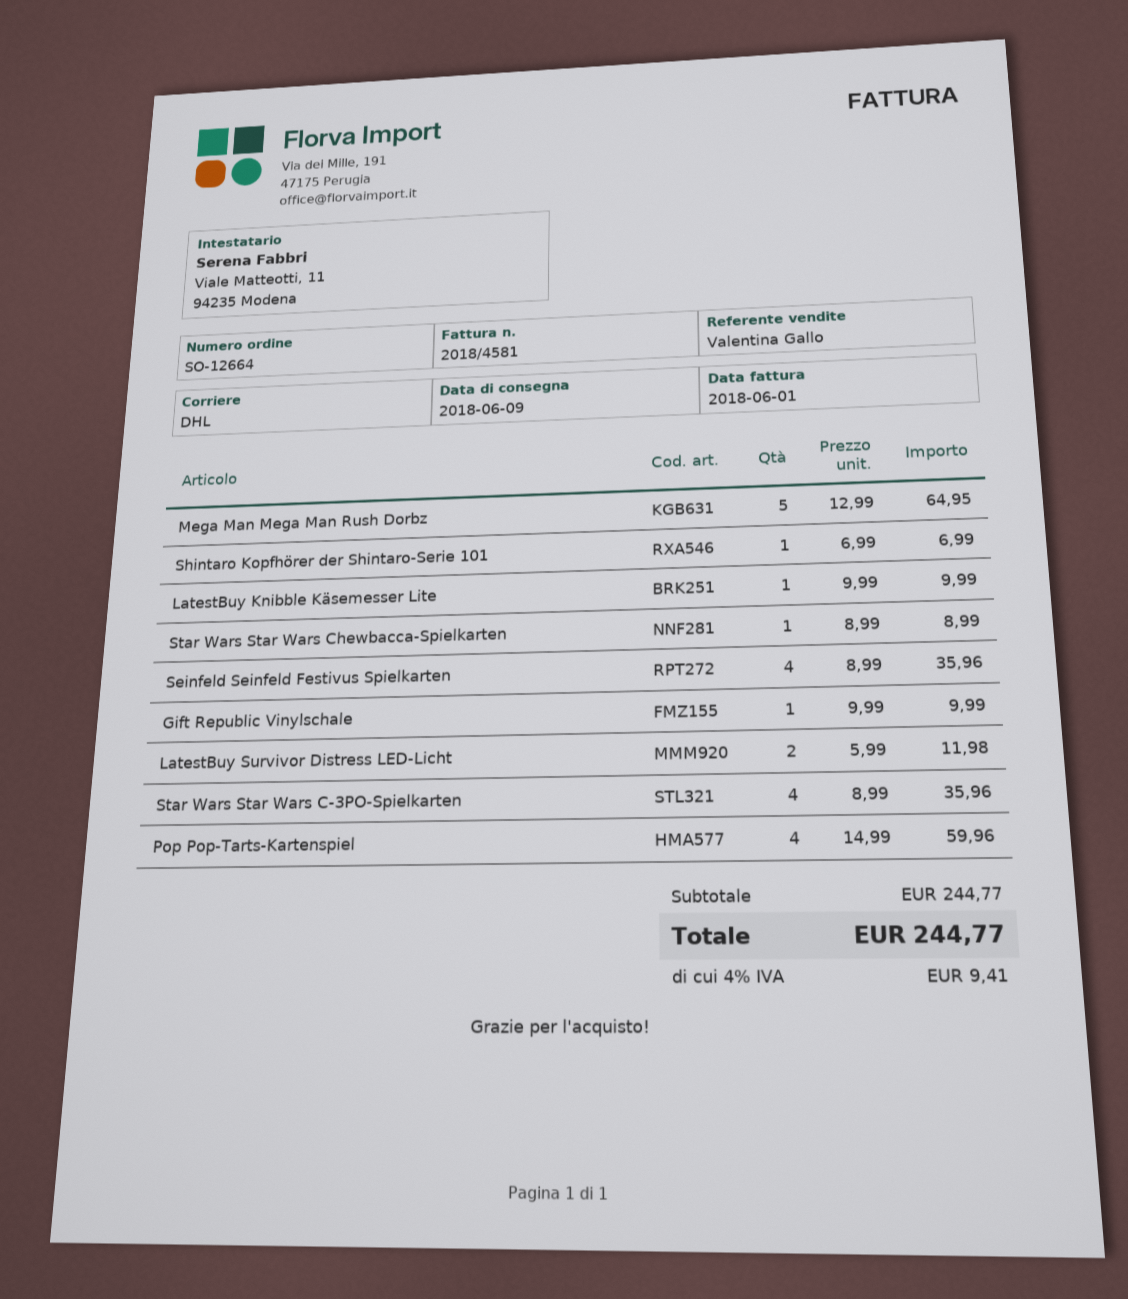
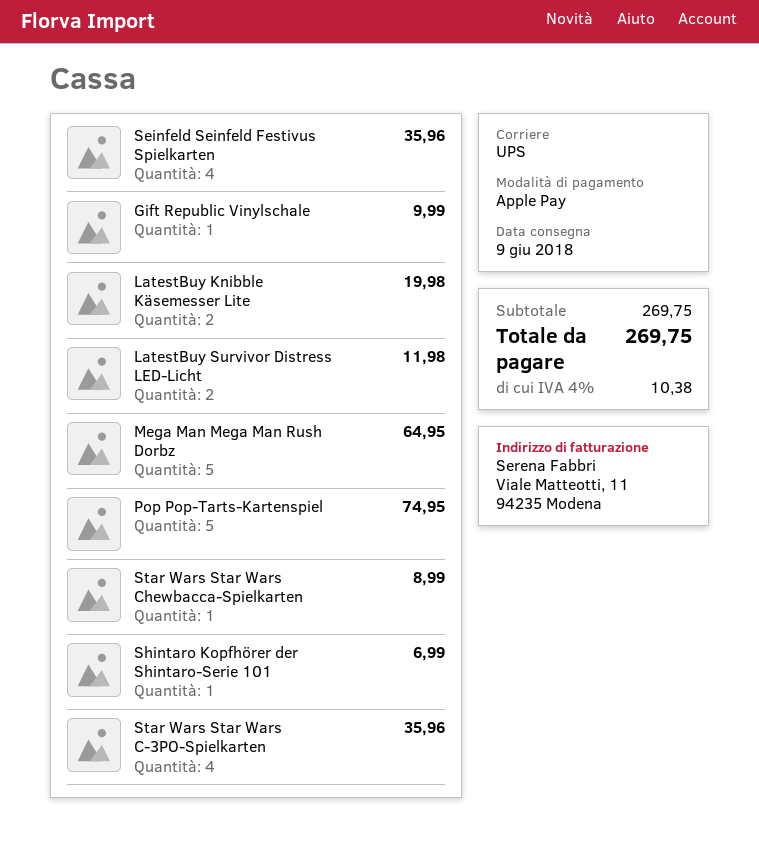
shipping method: DHL -> UPS
LatestBuy Knibble Käsemesser Lite: 1 for 9.99 -> 2 for 19.98
Pop Pop-Tarts-Kartenspiel: 4 for 59.96 -> 5 for 74.95
subtotal: 244.77 -> 269.75
tax: 4% = 9.41 -> 4% = 10.38
total: 244.77 -> 269.75

